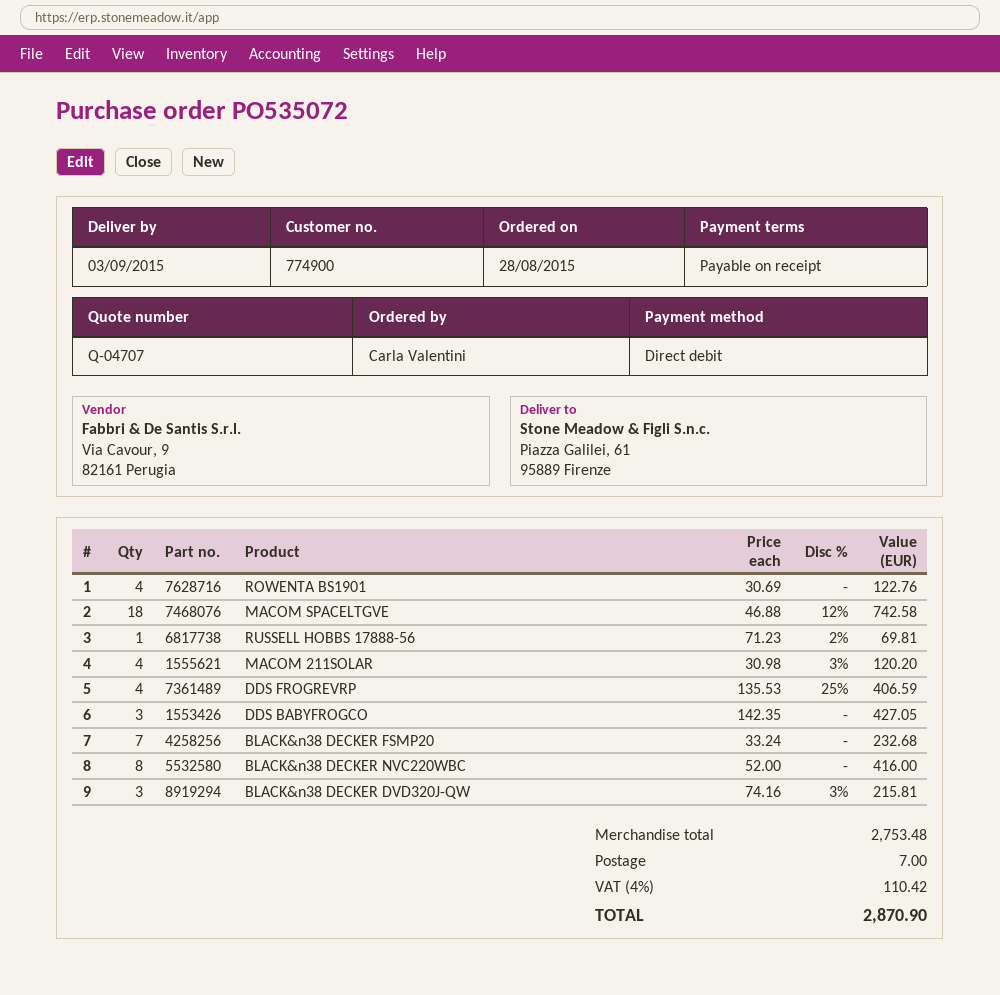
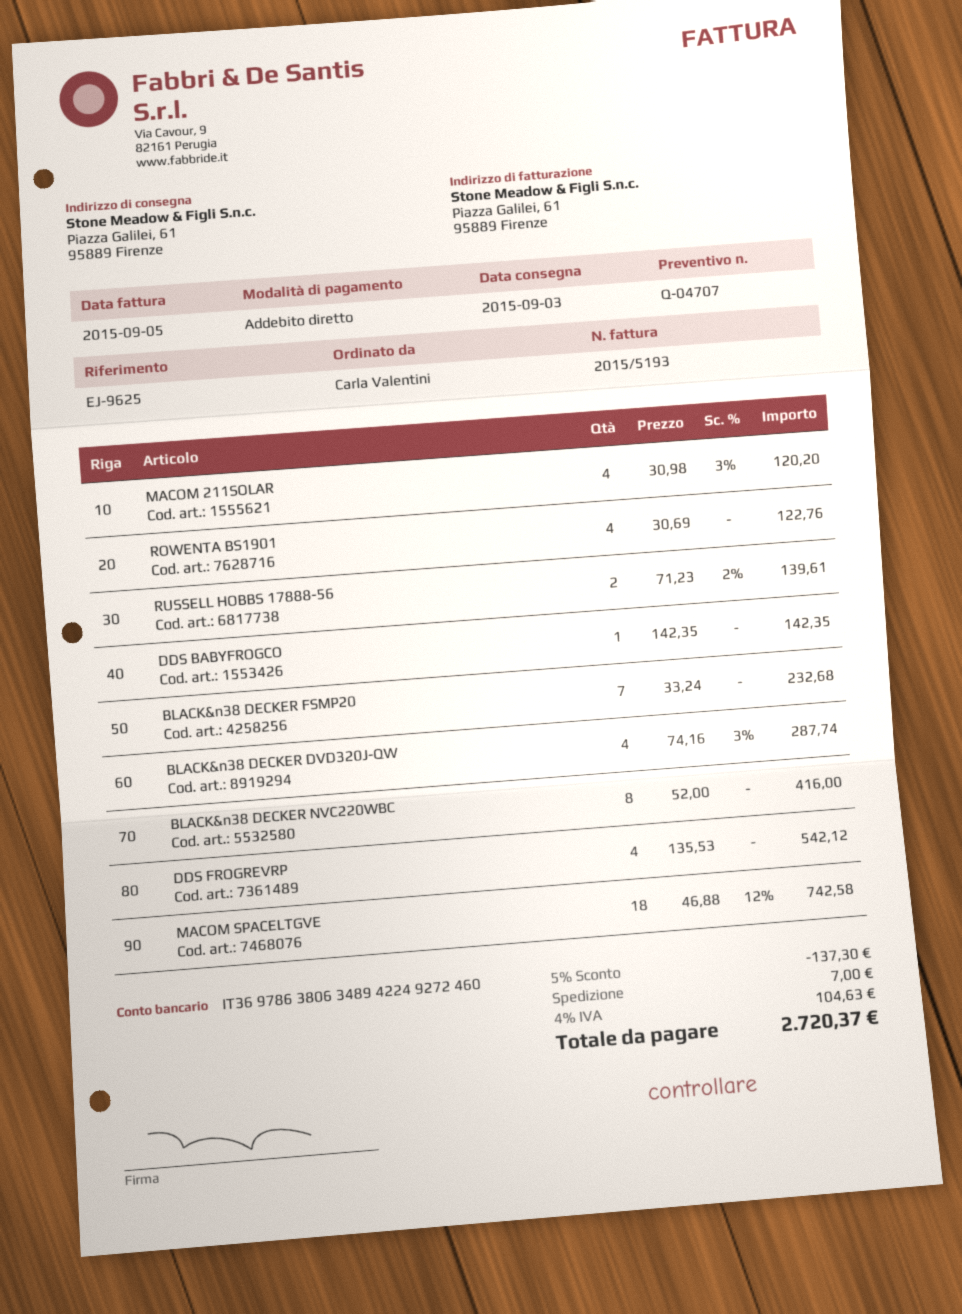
RUSSELL HOBBS 17888-56: 1 x 71.23 - 2% = 69.81 -> 2 x 71.23 - 2% = 139.61
DDS FROGREVRP: 4 x 135.53 - 25% = 406.59 -> 4 x 135.53 = 542.12
DDS BABYFROGCO: 3 x 142.35 = 427.05 -> 1 x 142.35 = 142.35
BLACK&n38 DECKER DVD320J-QW: 3 x 74.16 - 3% = 215.81 -> 4 x 74.16 - 3% = 287.74
discount: none -> 5% = 137.30
tax: 4% = 110.42 -> 4% = 104.63
total: 2870.90 -> 2720.37

